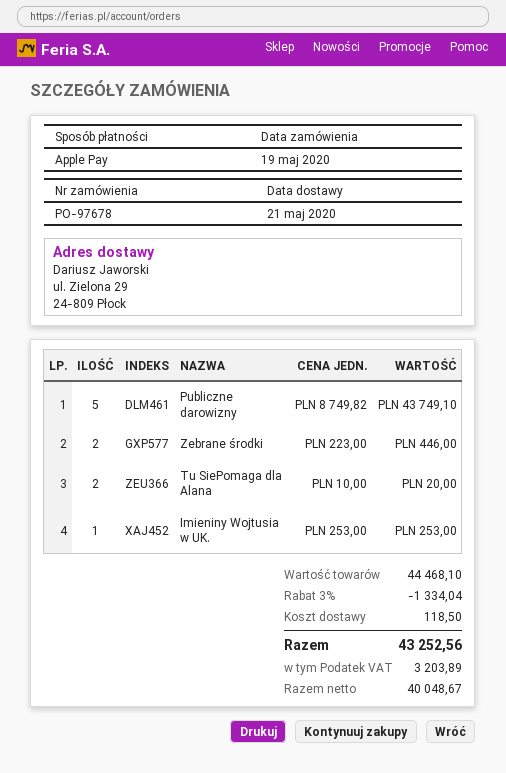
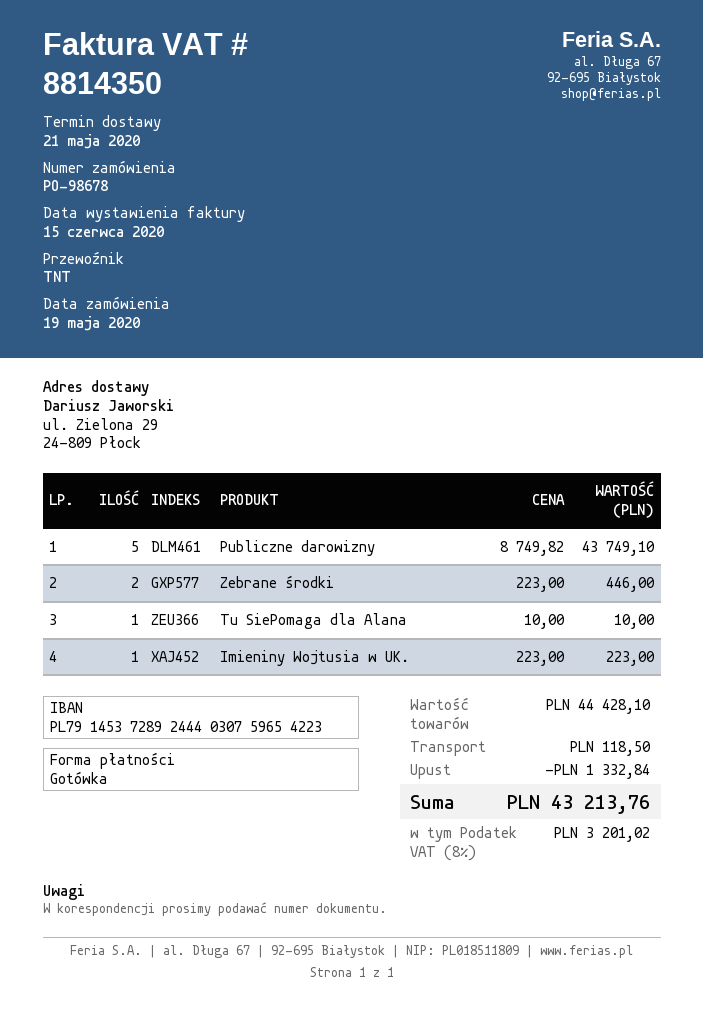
order number: PO-97678 -> PO-98678
payment method: Apple Pay -> cash
Tu SiePomaga dla Alana: 2 x 10.00 = 20.00 -> 1 x 10.00 = 10.00
Imieniny Wojtusia w UK.: 1 x 253.00 = 253.00 -> 1 x 223.00 = 223.00
subtotal: 44468.10 -> 44428.10
discount: 1334.04 -> 1332.84
tax: 3203.89 -> 3201.02
total: 43252.56 -> 43213.76

